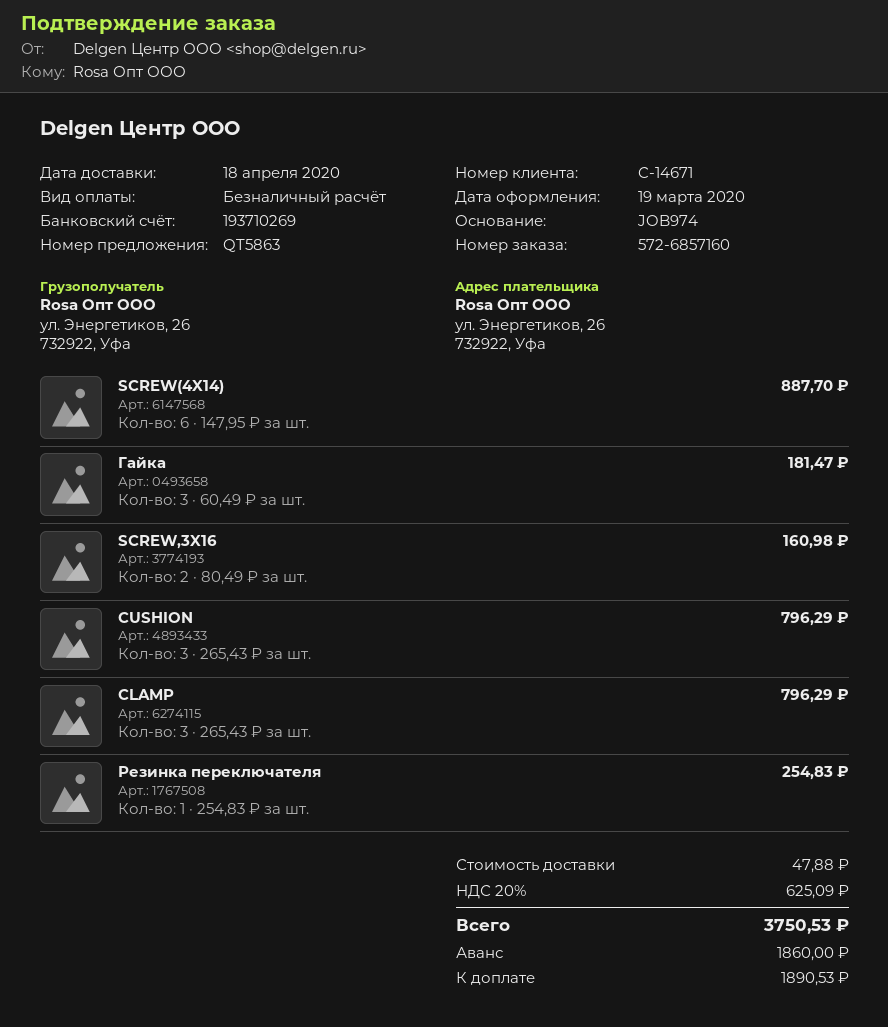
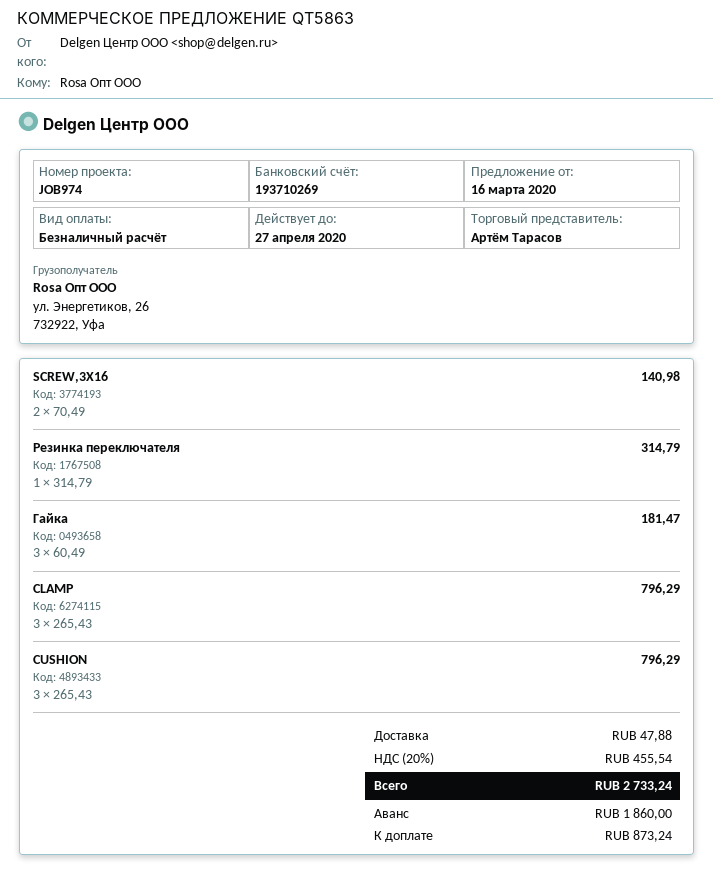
SCREW(4X14): 6 x 147.95 = 887.70 -> none
SCREW,3X16: 2 x 80.49 = 160.98 -> 2 x 70.49 = 140.98
Резинка переключателя: 1 x 254.83 = 254.83 -> 1 x 314.79 = 314.79
tax: 20% = 625.09 -> 20% = 455.54
total: 3750.53 -> 2733.24
balance: 1890.53 -> 873.24

